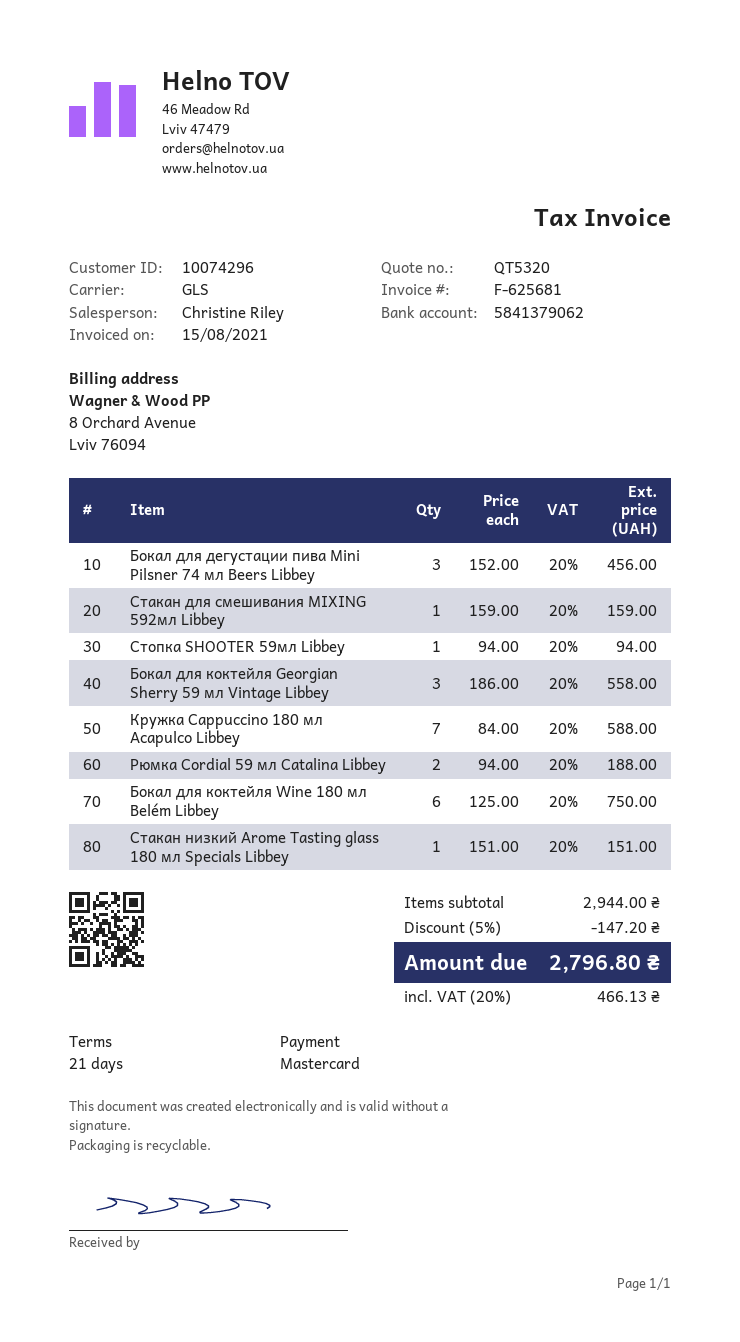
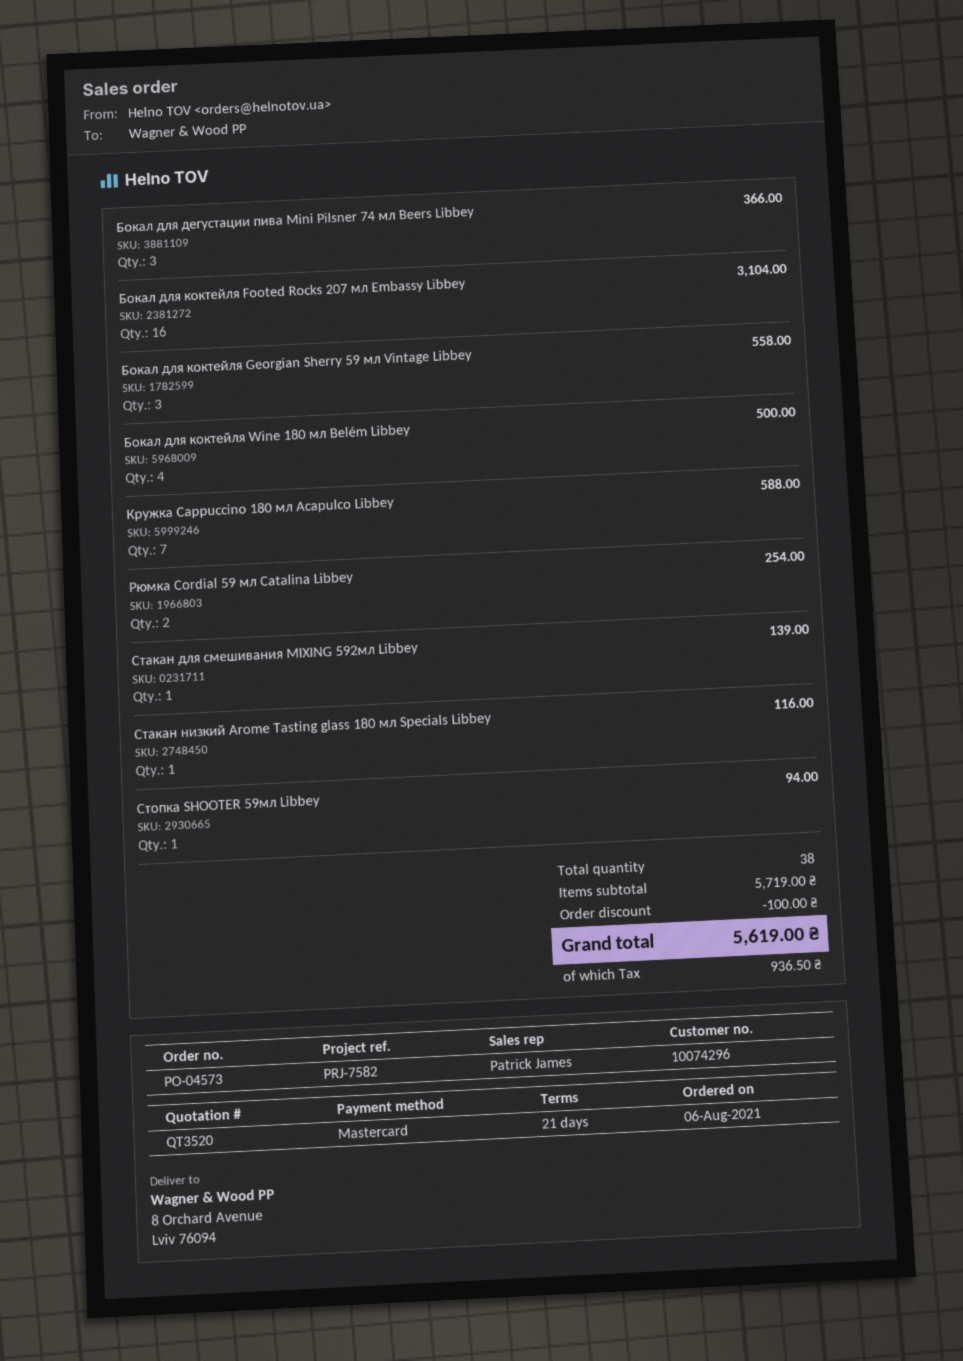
quote number: QT5320 -> QT3520
sales rep: Christine Riley -> Patrick James
Бокал для дегустации пива Mini Pilsner 74 мл Beers Libbey: 3 for 456.00 -> 3 for 366.00
Стакан для смешивания MIXING 592мл Libbey: 1 for 159.00 -> 1 for 139.00
Рюмка Cordial 59 мл Catalina Libbey: 2 for 188.00 -> 2 for 254.00
Бокал для коктейля Wine 180 мл Belém Libbey: 6 for 750.00 -> 4 for 500.00
Стакан низкий Arome Tasting glass 180 мл Specials Libbey: 1 for 151.00 -> 1 for 116.00
Бокал для коктейля Footed Rocks 207 мл Embassy Libbey: none -> 16 for 3104.00
subtotal: 2944.00 -> 5719.00
discount: 147.20 -> 100.00
tax: 466.13 -> 936.50
total: 2796.80 -> 5619.00

